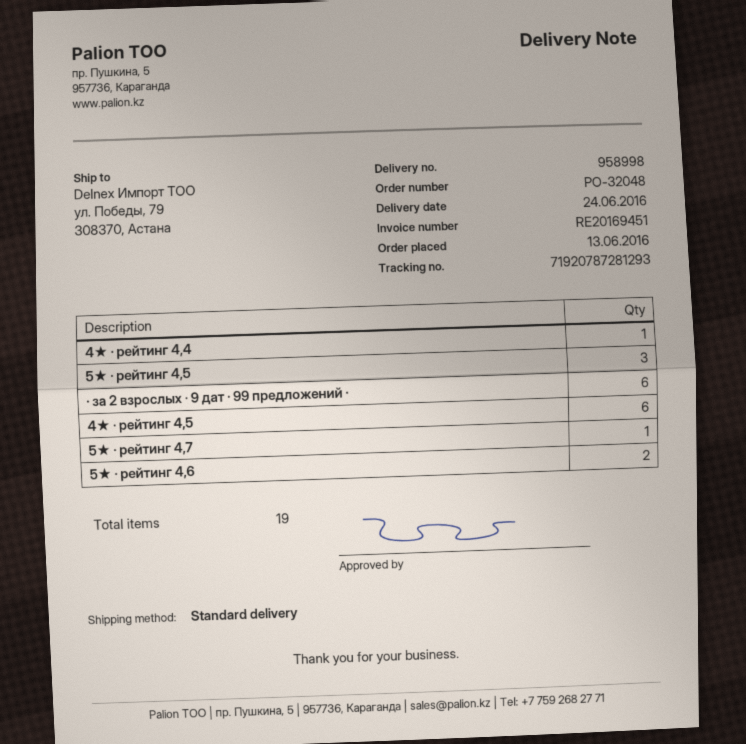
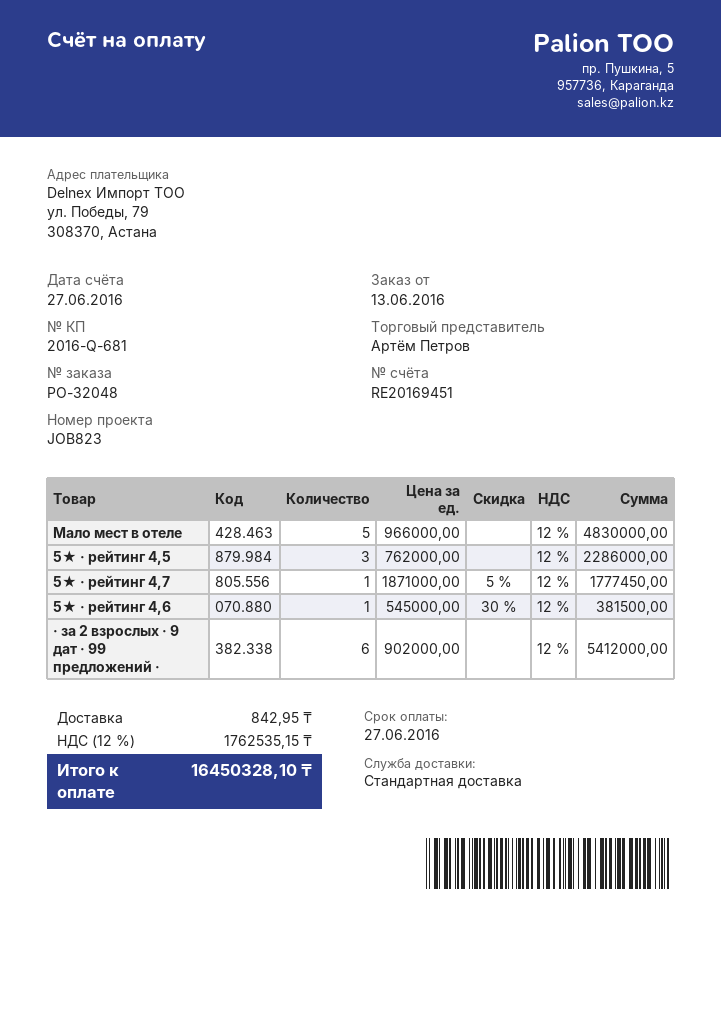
4★ · рейтинг 4,4: 1 -> none
4★ · рейтинг 4,5: 6 -> none
5★ · рейтинг 4,6: 2 -> 1
Мало мест в отеле: none -> 5

